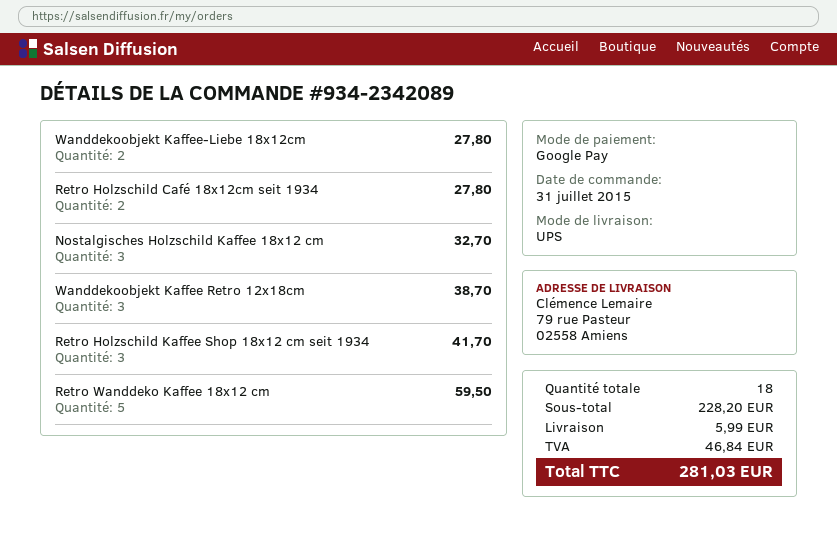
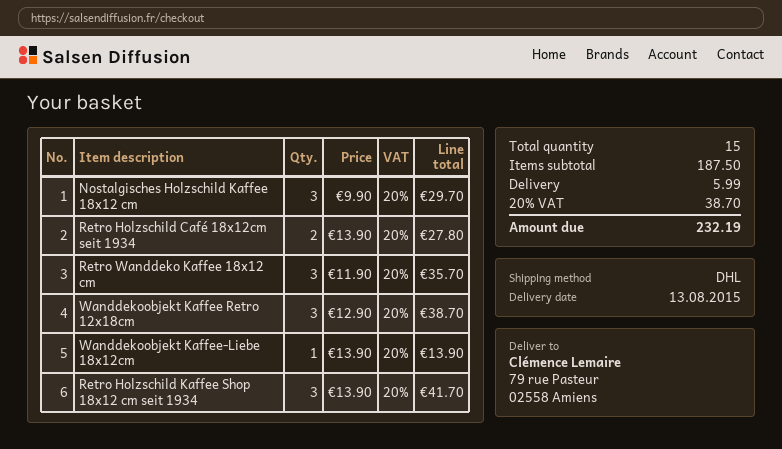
shipping method: UPS -> DHL
Wanddekoobjekt Kaffee-Liebe 18x12cm: 2 for 27.80 -> 1 for 13.90
Nostalgisches Holzschild Kaffee 18x12 cm: 3 for 32.70 -> 3 for 29.70
Retro Wanddeko Kaffee 18x12 cm: 5 for 59.50 -> 3 for 35.70
total quantity: 18 -> 15
subtotal: 228.20 -> 187.50
tax: 46.84 -> 38.70
total: 281.03 -> 232.19

